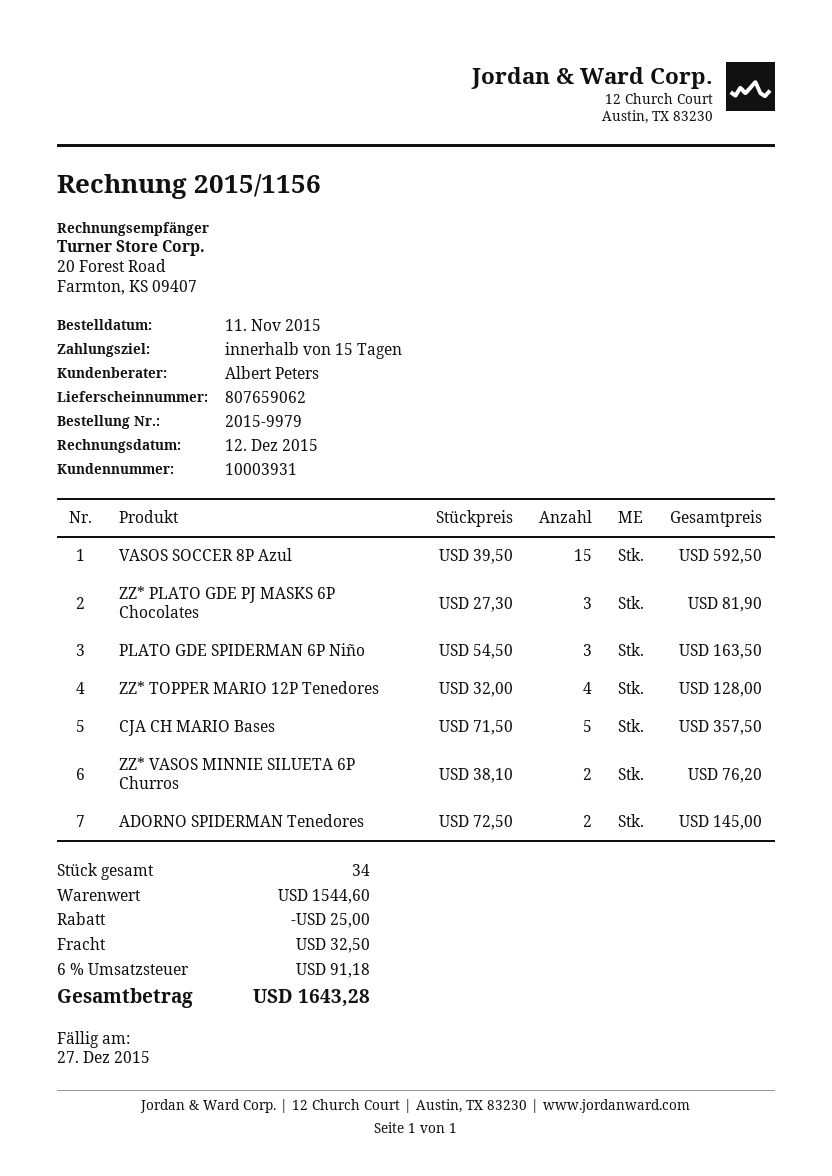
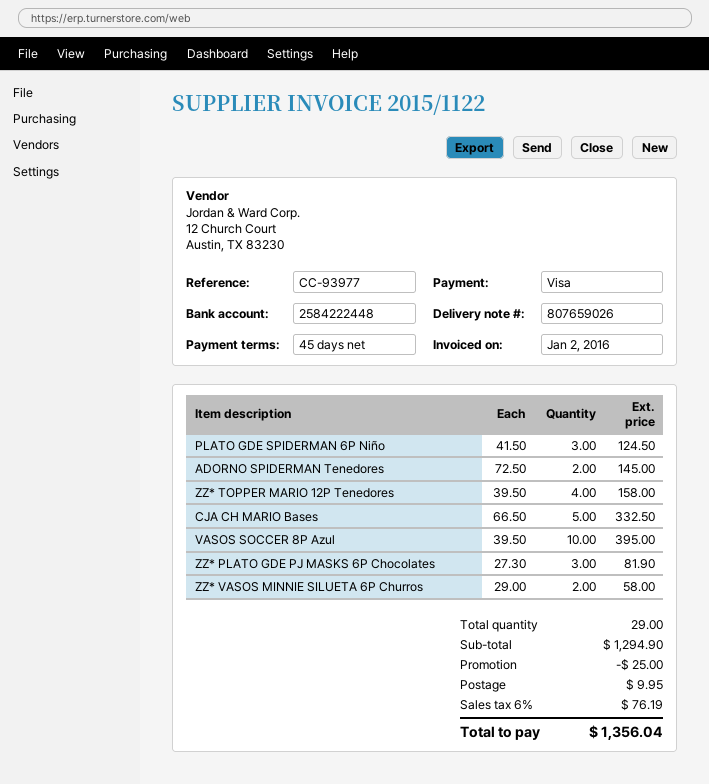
delivery note number: 807659062 -> 807659026
invoice number: 2015/1156 -> 2015/1122
invoice date: 2015-12-12 -> 2016-01-02
payment terms: 15 days -> 45 days
VASOS SOCCER 8P Azul: 15 x 39.50 = 592.50 -> 10 x 39.50 = 395.00
PLATO GDE SPIDERMAN 6P Niño: 3 x 54.50 = 163.50 -> 3 x 41.50 = 124.50
ZZ* TOPPER MARIO 12P Tenedores: 4 x 32.00 = 128.00 -> 4 x 39.50 = 158.00
CJA CH MARIO Bases: 5 x 71.50 = 357.50 -> 5 x 66.50 = 332.50
ZZ* VASOS MINNIE SILUETA 6P Churros: 2 x 38.10 = 76.20 -> 2 x 29.00 = 58.00
total quantity: 34 -> 29
subtotal: 1544.60 -> 1294.90
shipping: 32.50 -> 9.95
tax: 6% = 91.18 -> 6% = 76.19
total: 1643.28 -> 1356.04

